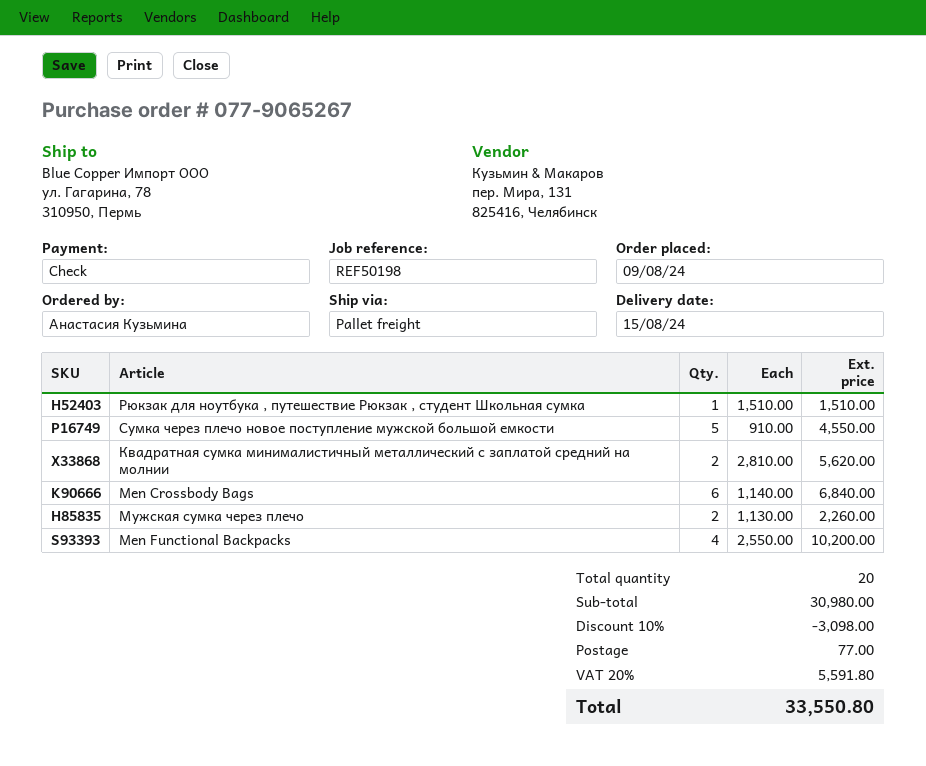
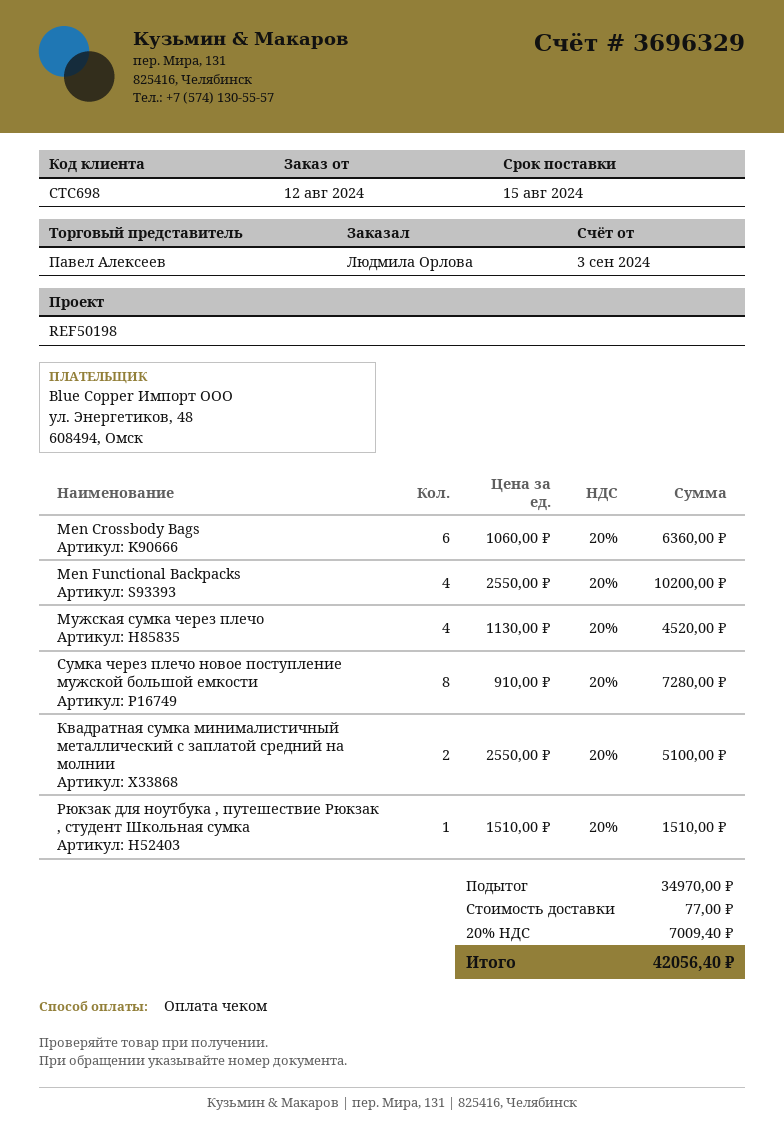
order date: 2024-08-09 -> 2024-08-12
ordered by: Анастасия Кузьмина -> Людмила Орлова
Сумка через плечо новое поступление мужской большой емкости: 5 x 910.00 = 4550.00 -> 8 x 910.00 = 7280.00
Квадратная сумка минималистичный металлический с заплатой средний на молнии: 2 x 2810.00 = 5620.00 -> 2 x 2550.00 = 5100.00
Men Crossbody Bags: 6 x 1140.00 = 6840.00 -> 6 x 1060.00 = 6360.00
Мужская сумка через плечо: 2 x 1130.00 = 2260.00 -> 4 x 1130.00 = 4520.00
subtotal: 30980.00 -> 34970.00
discount: 10% = 3098.00 -> none
tax: 20% = 5591.80 -> 20% = 7009.40
total: 33550.80 -> 42056.40

